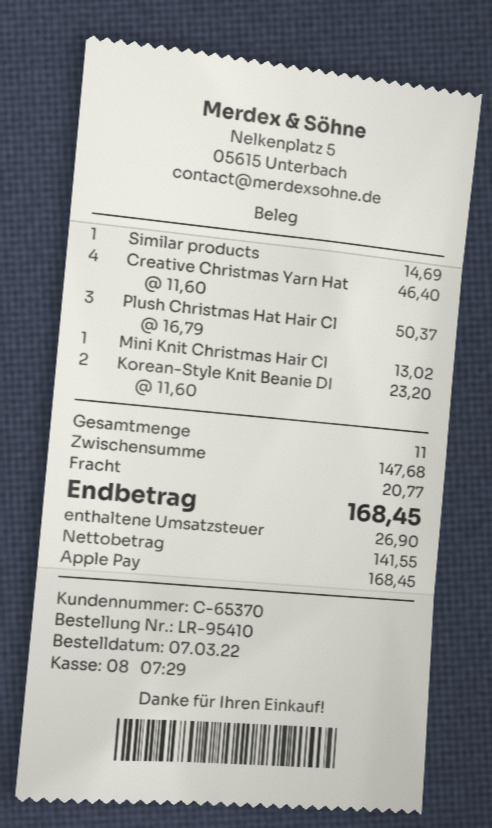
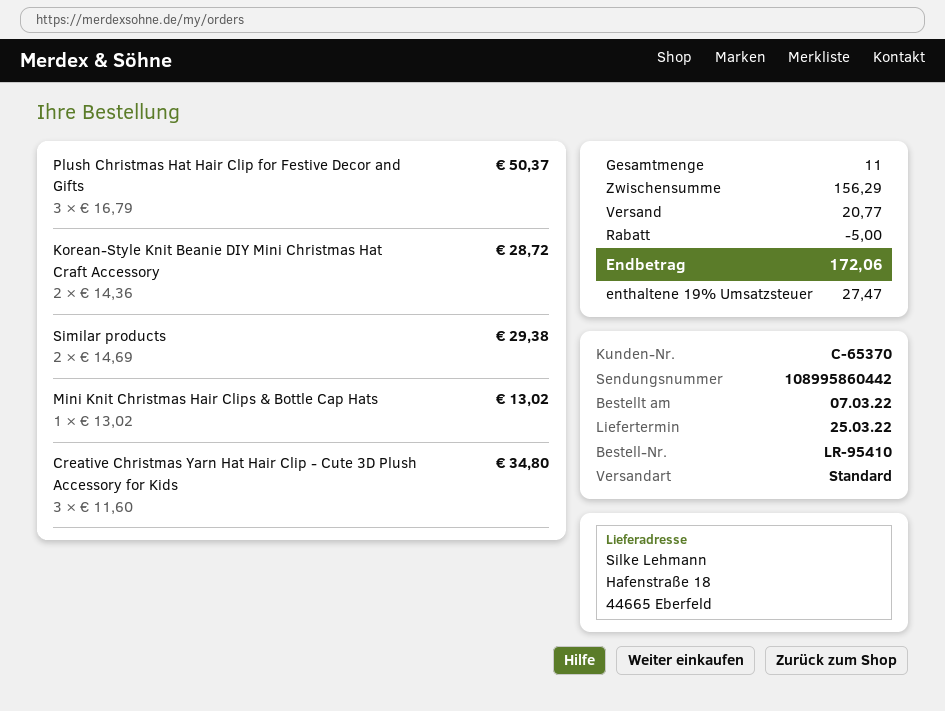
Similar products: 1 x 14.69 = 14.69 -> 2 x 14.69 = 29.38
Creative Christmas Yarn Hat: 4 x 11.60 = 46.40 -> 3 x 11.60 = 34.80
Korean-Style Knit Beanie DI: 2 x 11.60 = 23.20 -> 2 x 14.36 = 28.72
subtotal: 147.68 -> 156.29
discount: none -> 5.00
tax: 26.90 -> 27.47
total: 168.45 -> 172.06

